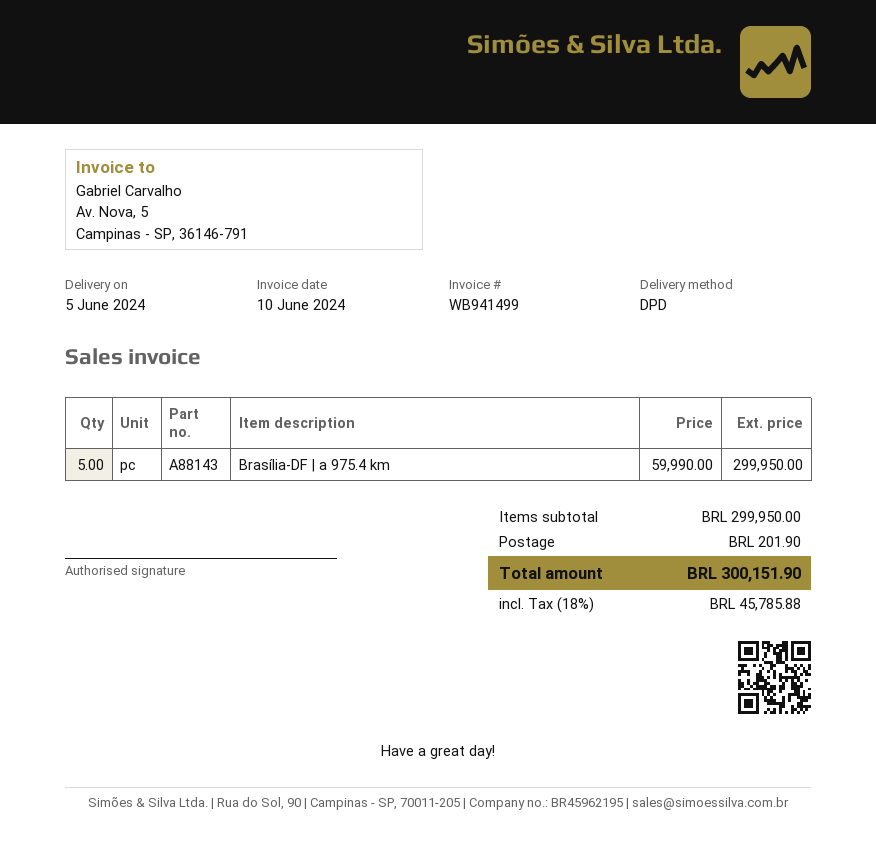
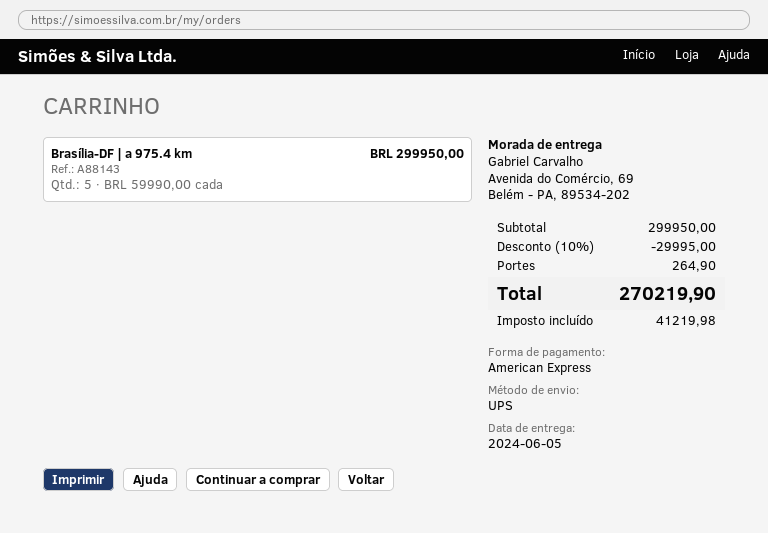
shipping method: DPD -> UPS
discount: none -> 10% = 29995.00
shipping: 201.90 -> 264.90
tax: 45785.88 -> 41219.98
total: 300151.90 -> 270219.90

